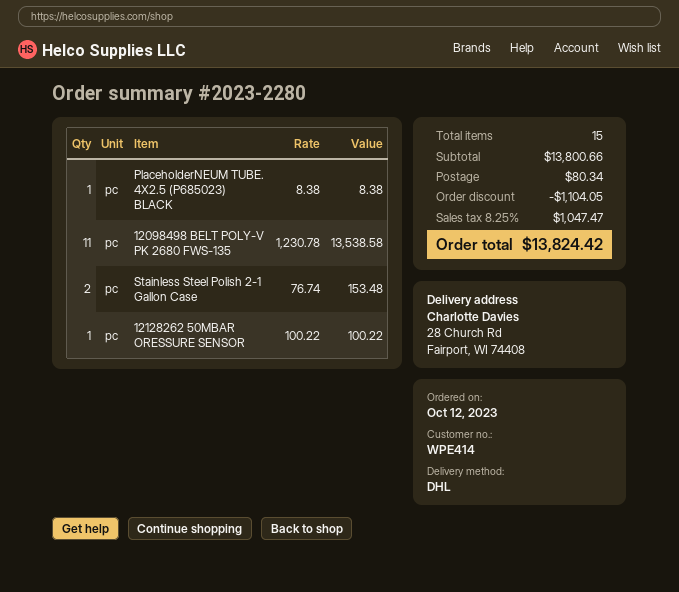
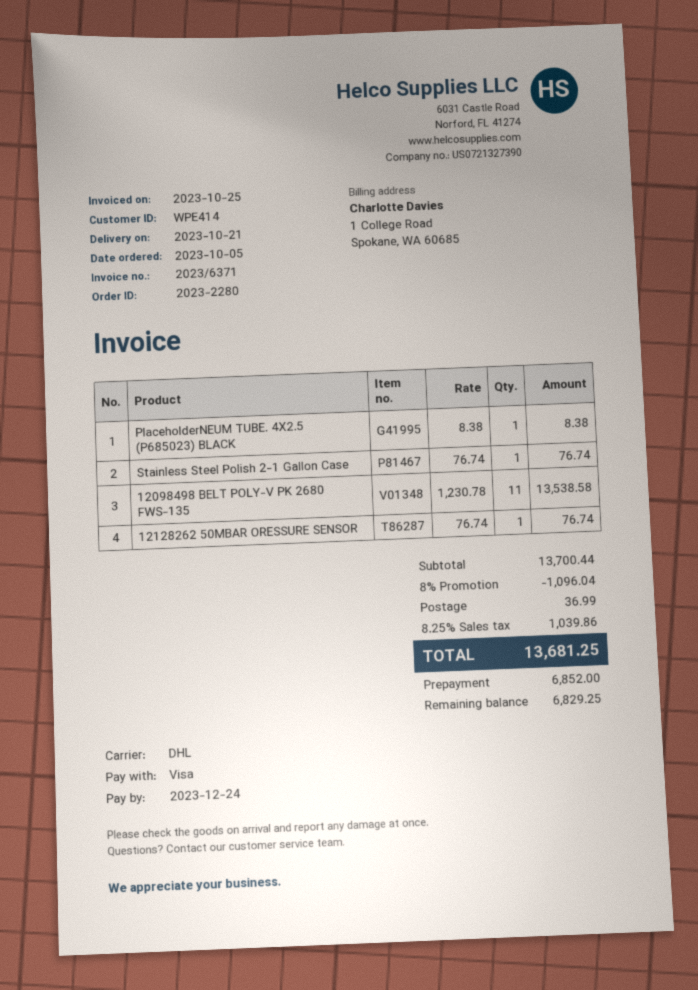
order date: 2023-10-12 -> 2023-10-05
Stainless Steel Polish 2-1 Gallon Case: 2 x 76.74 = 153.48 -> 1 x 76.74 = 76.74
12128262 50MBAR ORESSURE SENSOR: 1 x 100.22 = 100.22 -> 1 x 76.74 = 76.74
subtotal: 13800.66 -> 13700.44
discount: 1104.05 -> 1096.04
shipping: 80.34 -> 36.99
tax: 8.25% = 1047.47 -> 8.25% = 1039.86
total: 13824.42 -> 13681.25

